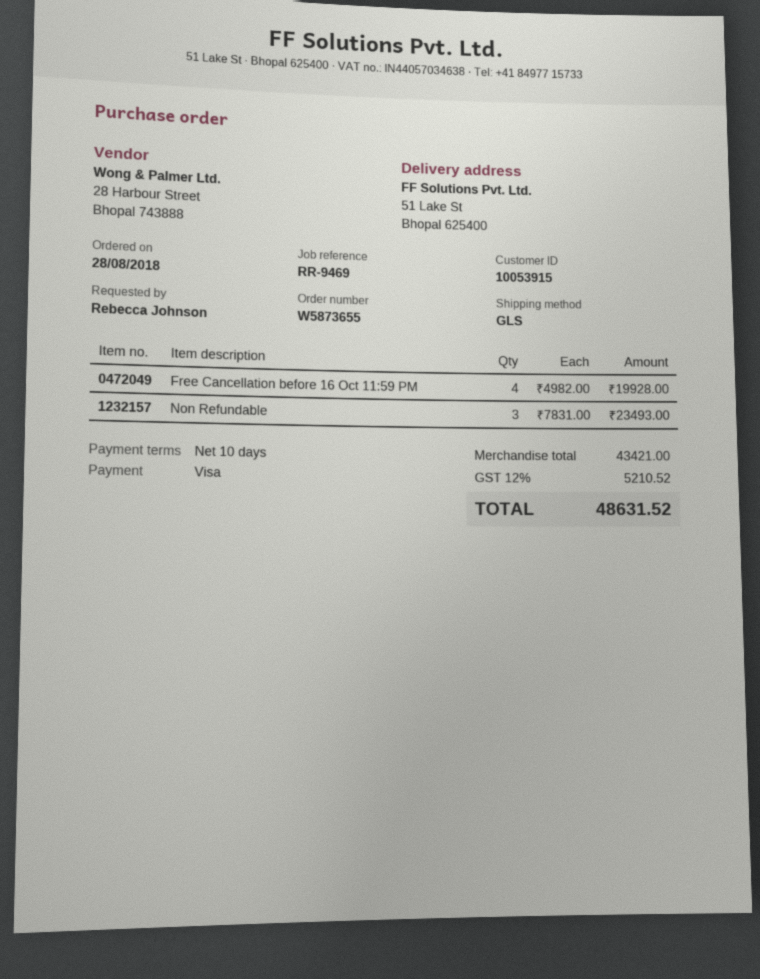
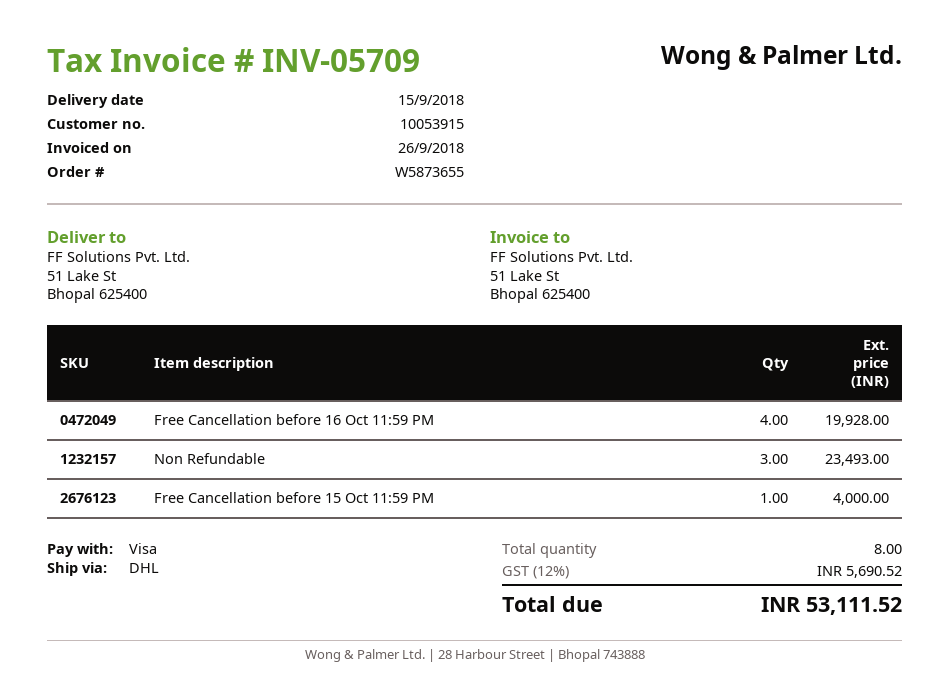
shipping method: GLS -> DHL
Free Cancellation before 15 Oct 11:59 PM: none -> 1 for 4000.00
tax: 12% = 5210.52 -> 12% = 5690.52
total: 48631.52 -> 53111.52

